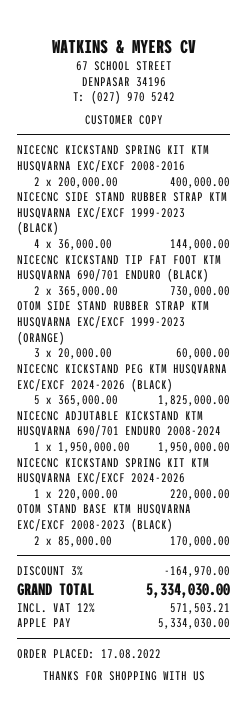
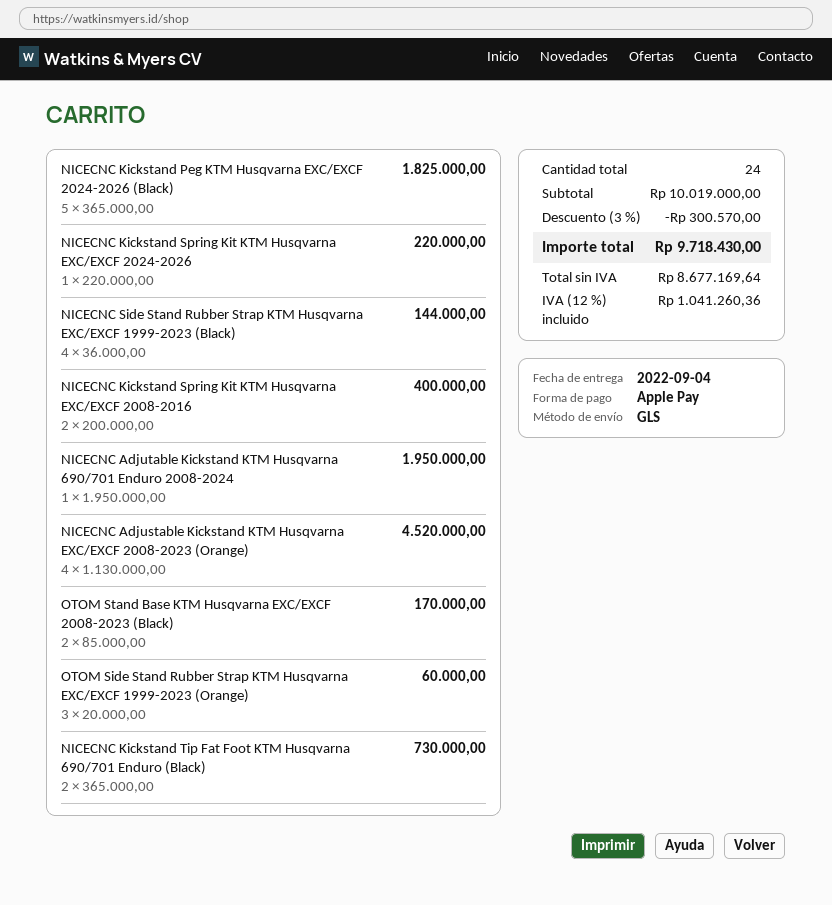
NICECNC Adjustable Kickstand KTM Husqvarna EXC/EXCF 2008-2023 (Orange): none -> 4 x 1130000.00 = 4520000.00
discount: 3% = 164970.00 -> 3% = 300570.00
tax: 12% = 571503.21 -> 12% = 1041260.36
total: 5334030.00 -> 9718430.00

